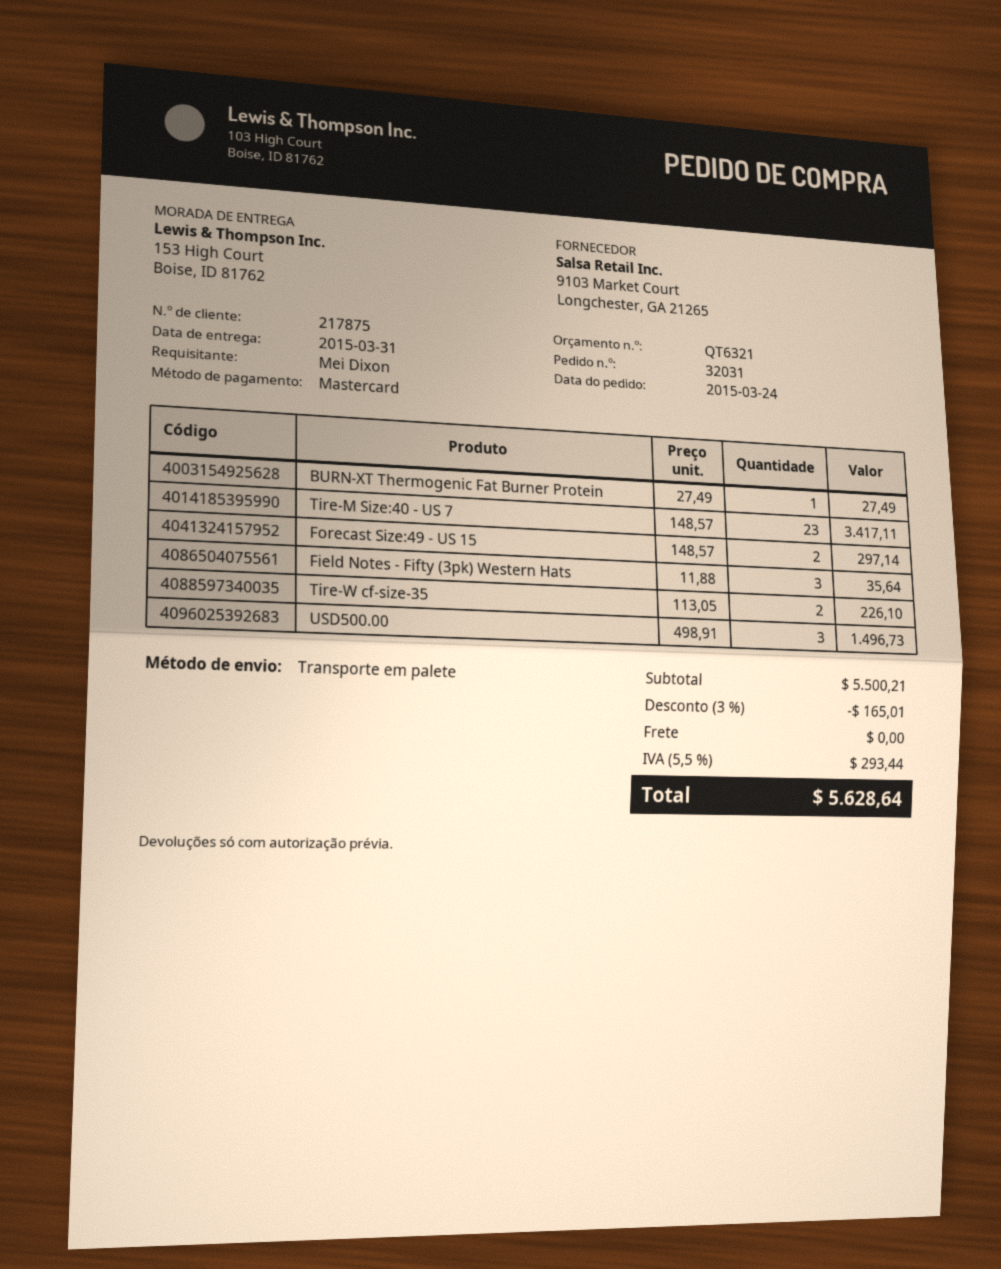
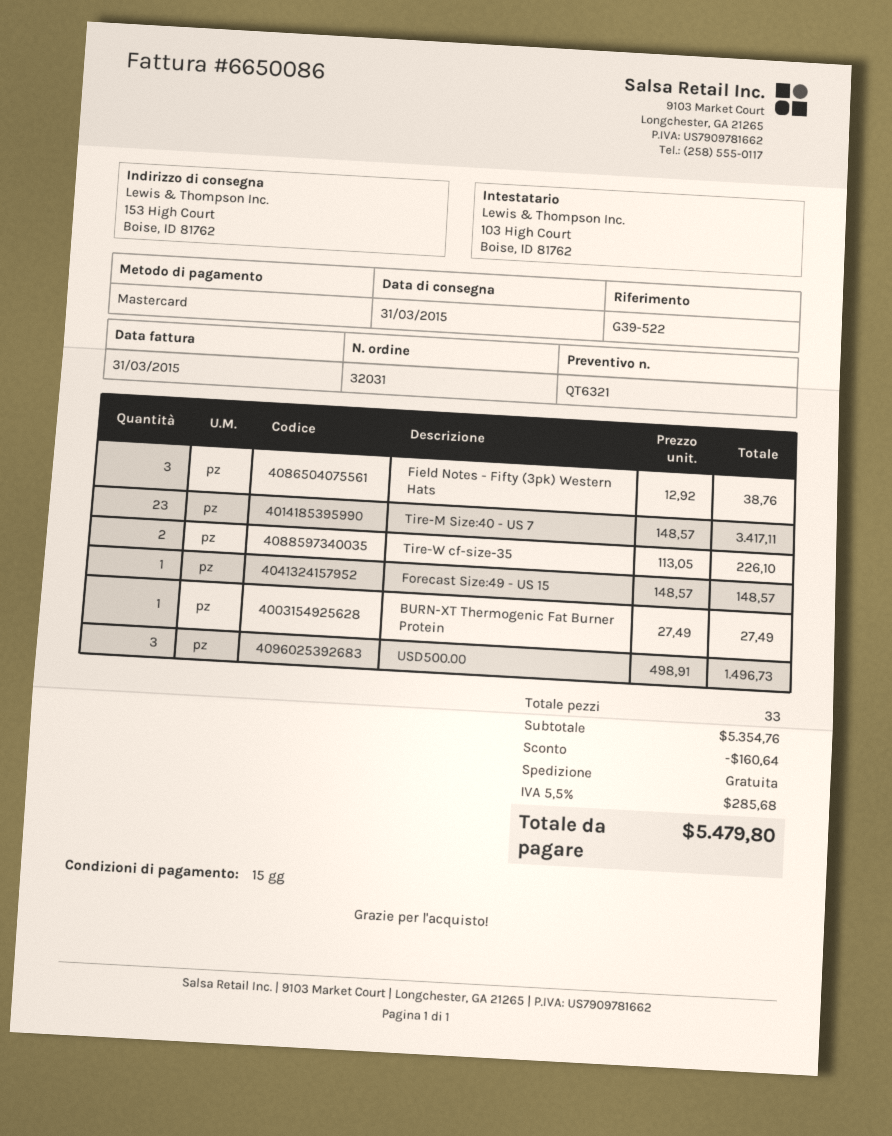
Forecast Size:49 - US 15: 2 x 148.57 = 297.14 -> 1 x 148.57 = 148.57
Field Notes - Fifty (3pk) Western Hats: 3 x 11.88 = 35.64 -> 3 x 12.92 = 38.76
subtotal: 5500.21 -> 5354.76
discount: 165.01 -> 160.64
tax: 5.5% = 293.44 -> 5.5% = 285.68
total: 5628.64 -> 5479.80

